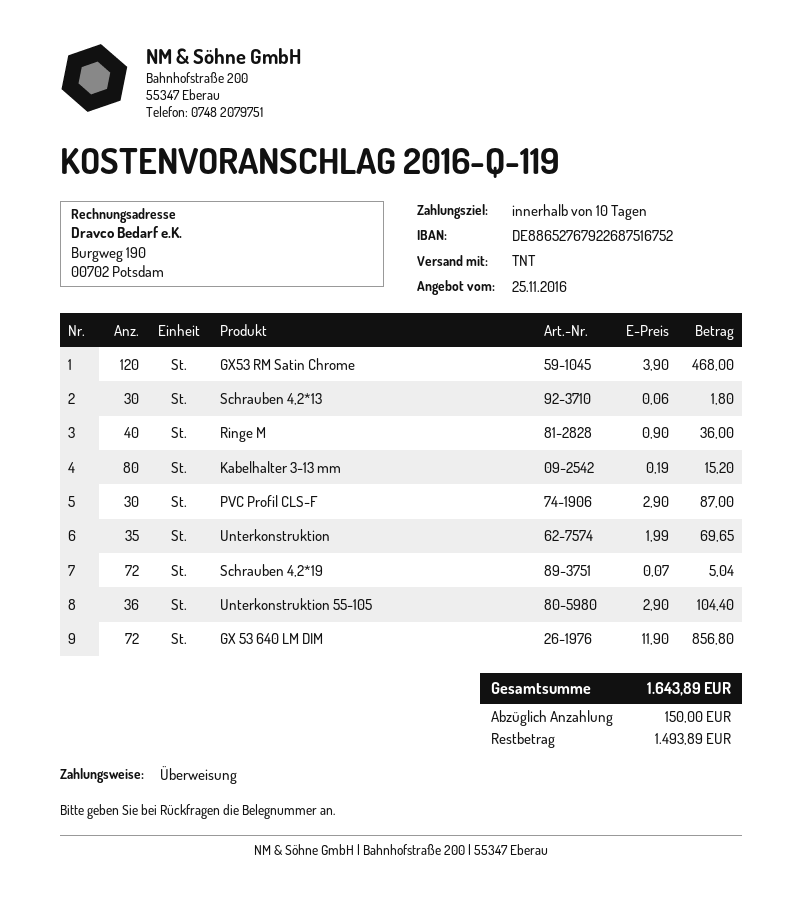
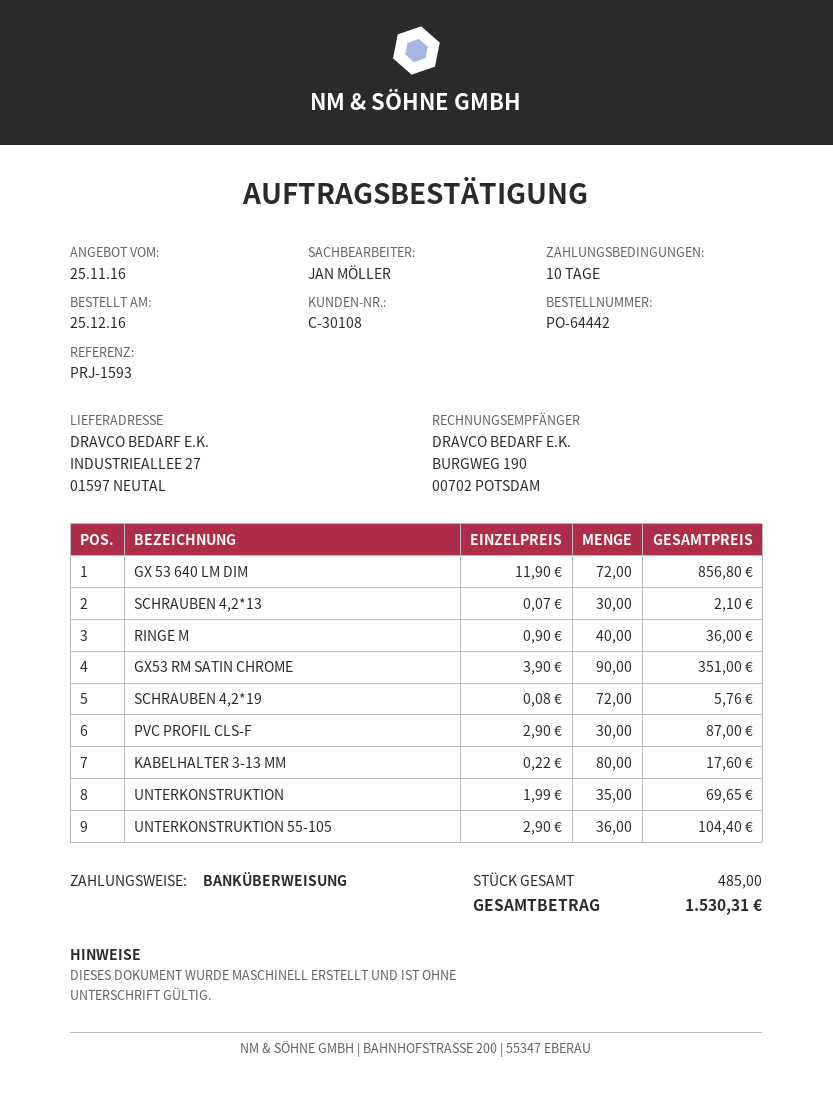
GX53 RM Satin Chrome: 120 x 3.90 = 468.00 -> 90 x 3.90 = 351.00
Schrauben 4,2*13: 30 x 0.06 = 1.80 -> 30 x 0.07 = 2.10
Kabelhalter 3-13 mm: 80 x 0.19 = 15.20 -> 80 x 0.22 = 17.60
Schrauben 4,2*19: 72 x 0.07 = 5.04 -> 72 x 0.08 = 5.76
total: 1643.89 -> 1530.31

